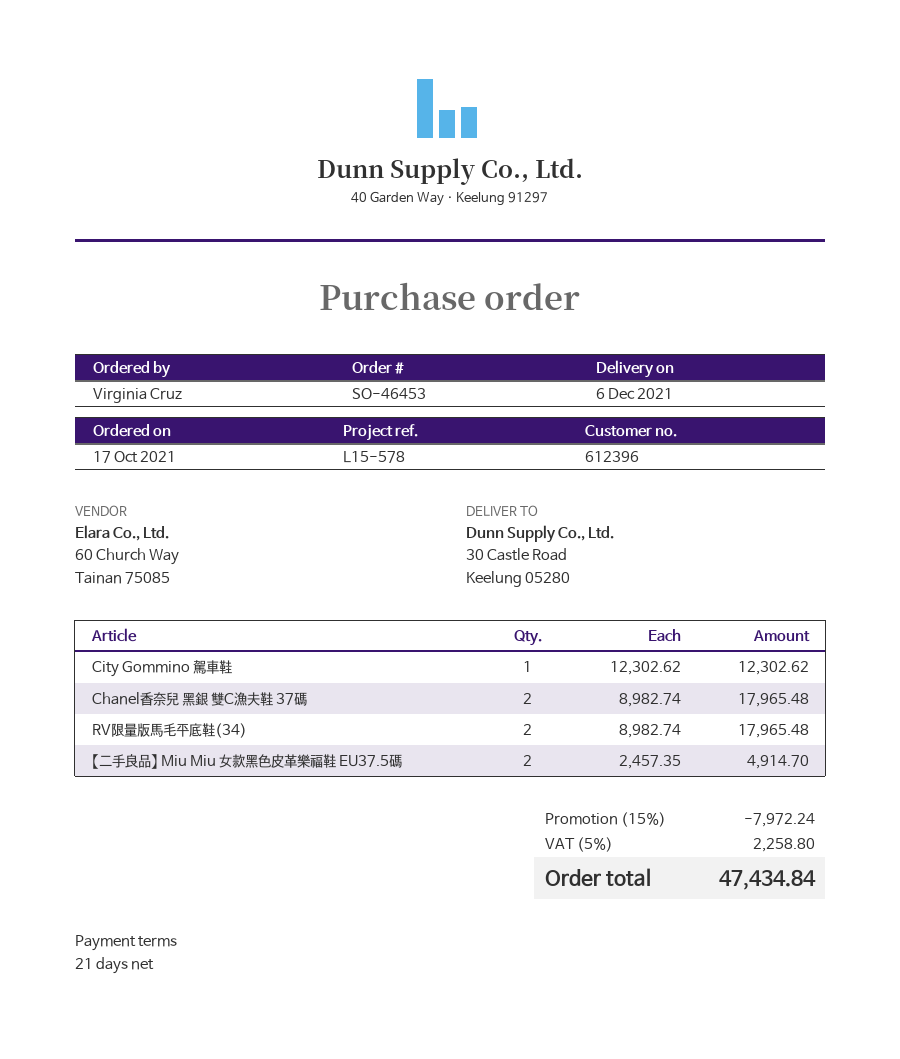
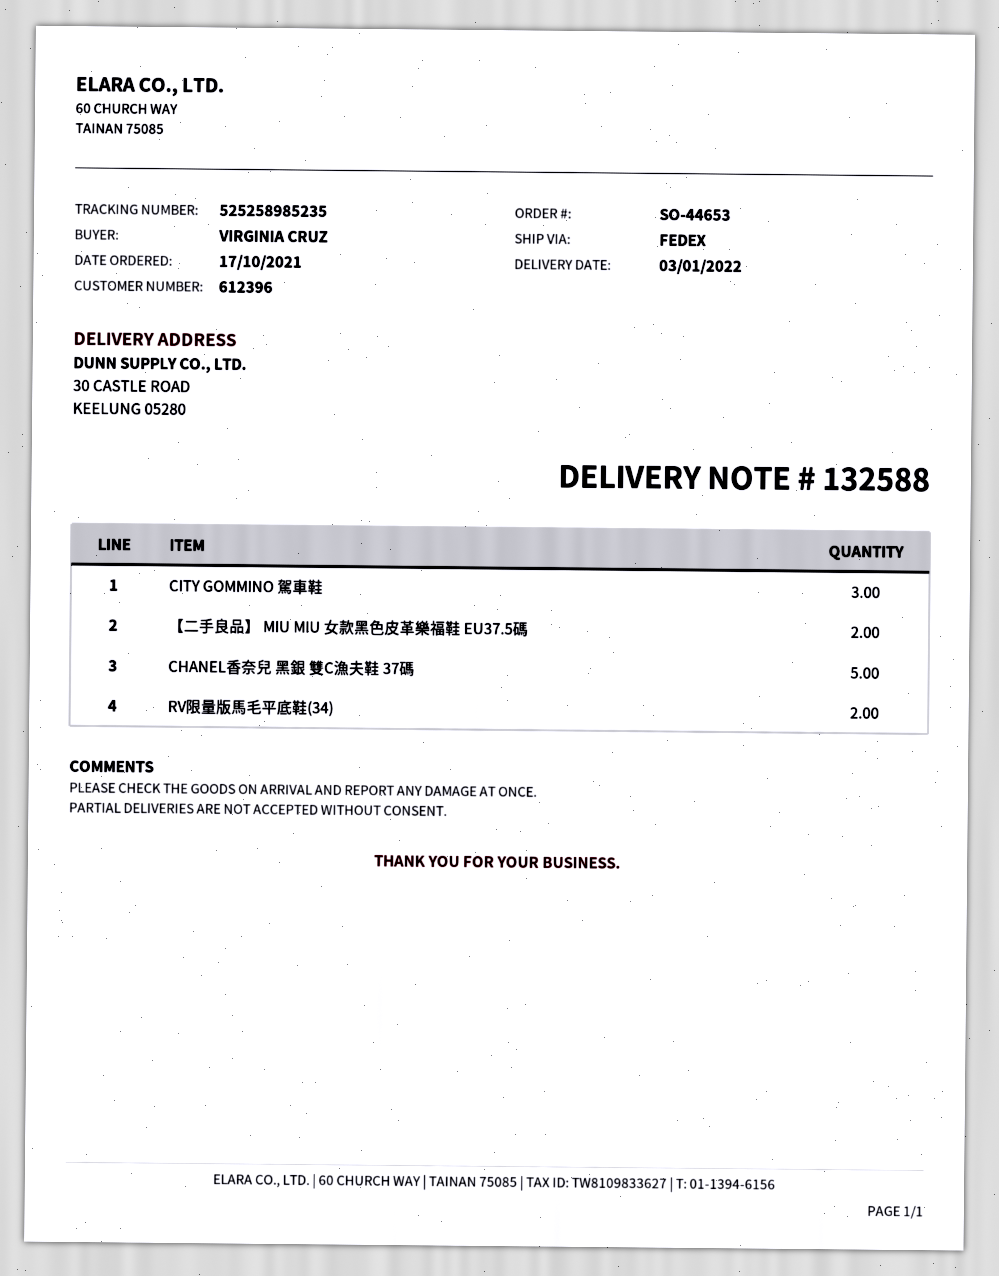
order number: SO-46453 -> SO-44653
delivery date: 2021-12-06 -> 2022-01-03
City Gommino 駕車鞋: 1 -> 3
Chanel香奈兒 黑銀 雙C漁夫鞋 37碼: 2 -> 5

